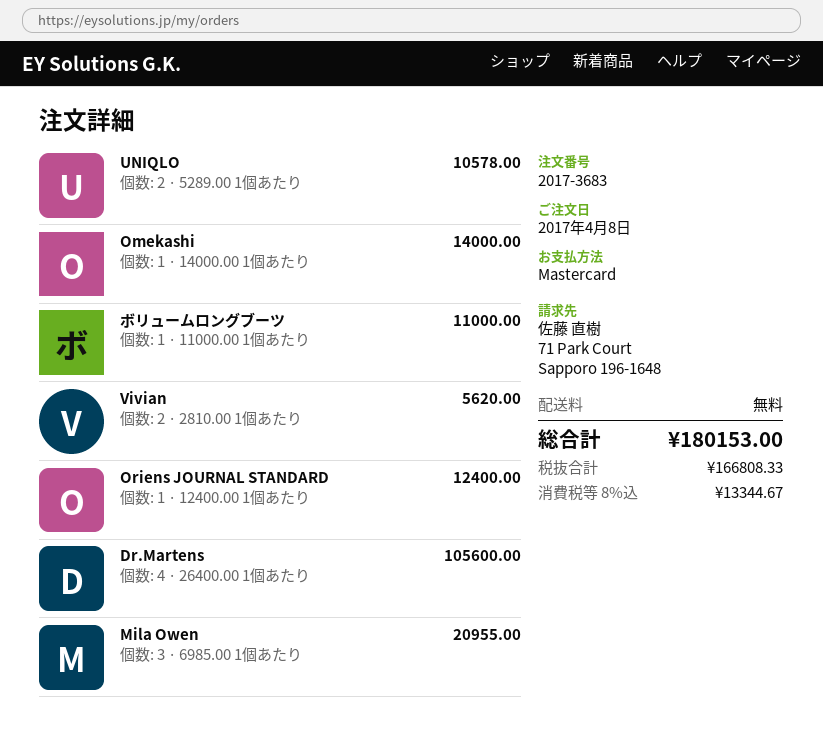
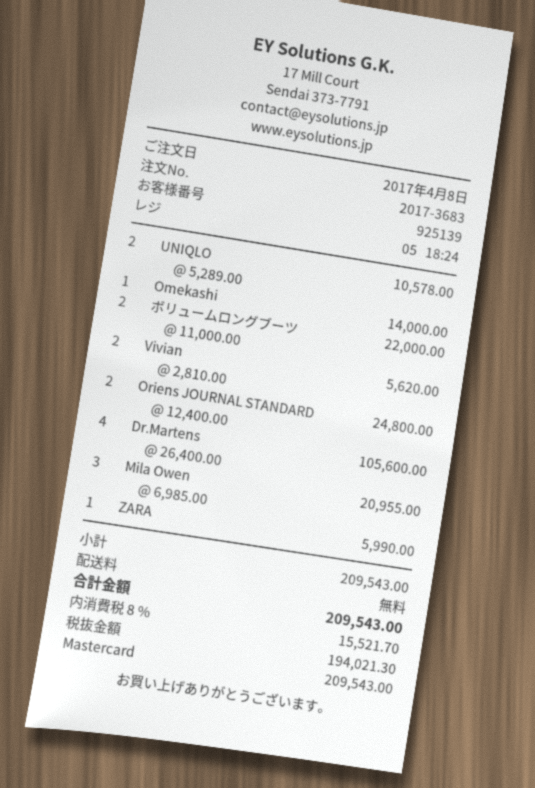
ボリュームロングブーツ: 1 x 11000.00 = 11000.00 -> 2 x 11000.00 = 22000.00
Oriens JOURNAL STANDARD: 1 x 12400.00 = 12400.00 -> 2 x 12400.00 = 24800.00
ZARA: none -> 1 x 5990.00 = 5990.00
net: 166808.33 -> 194021.30
tax: 8% = 13344.67 -> 8% = 15521.70
total: 180153.00 -> 209543.00

